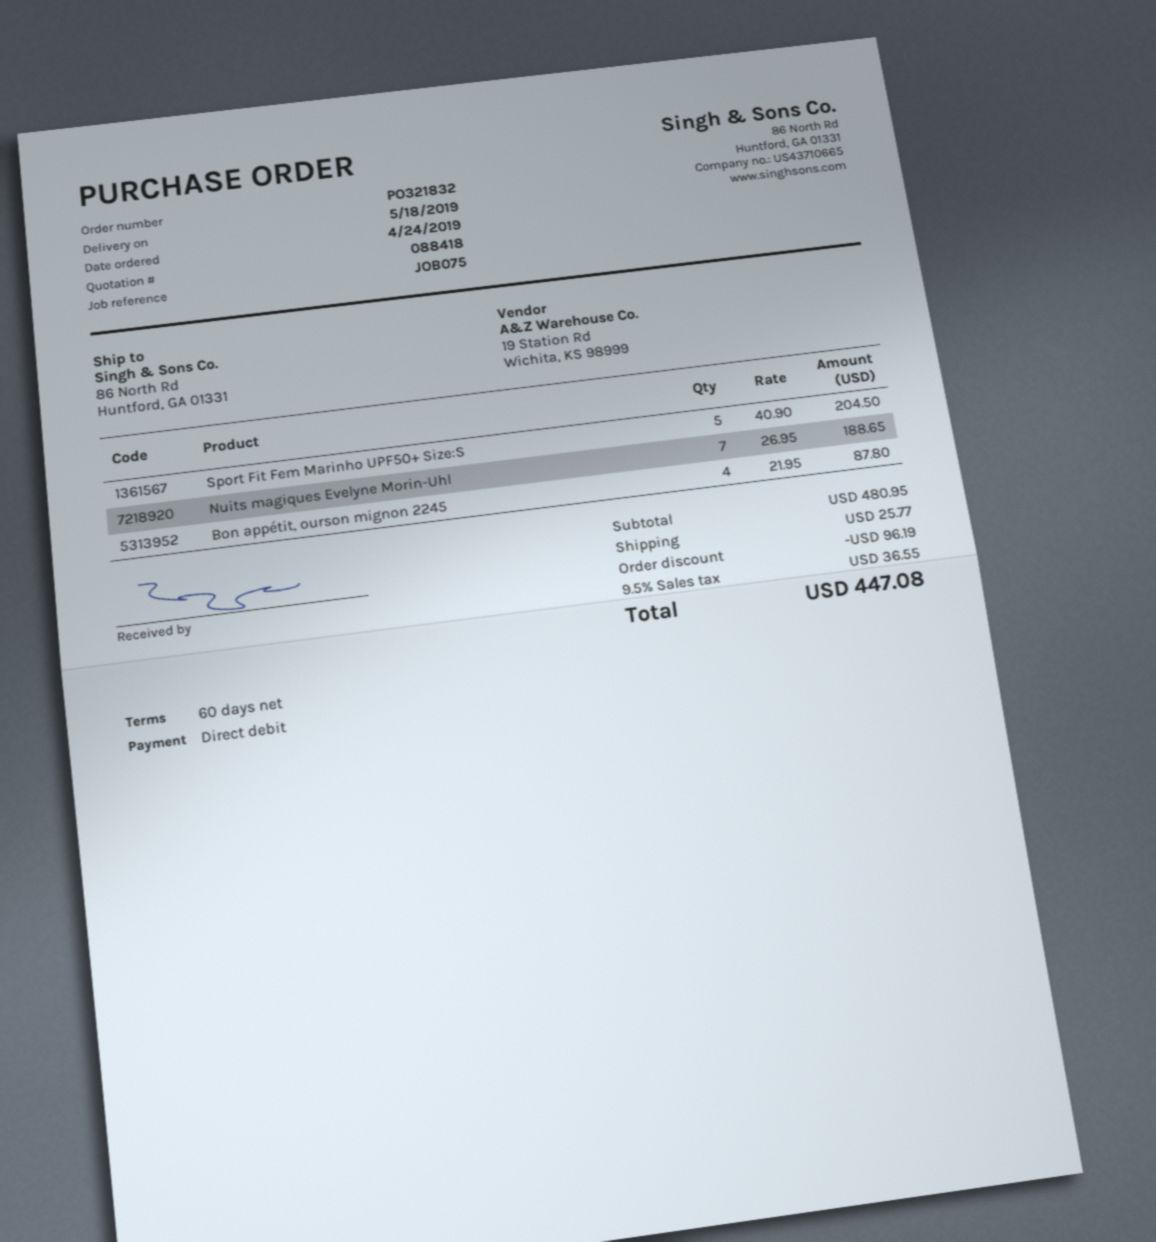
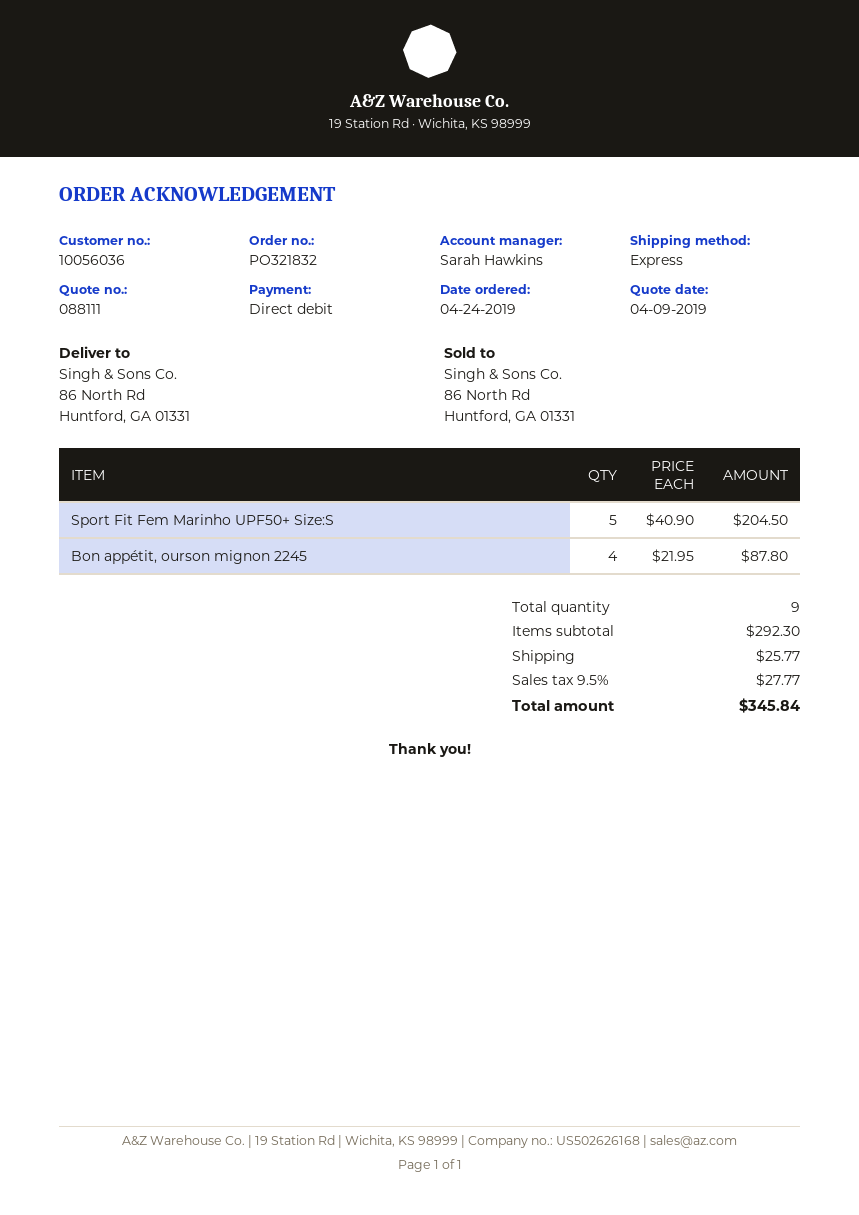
quote number: 088418 -> 088111
Nuits magiques Evelyne Morin-Uhl: 7 x 26.95 = 188.65 -> none
subtotal: 480.95 -> 292.30
discount: 96.19 -> none
tax: 9.5% = 36.55 -> 9.5% = 27.77
total: 447.08 -> 345.84

